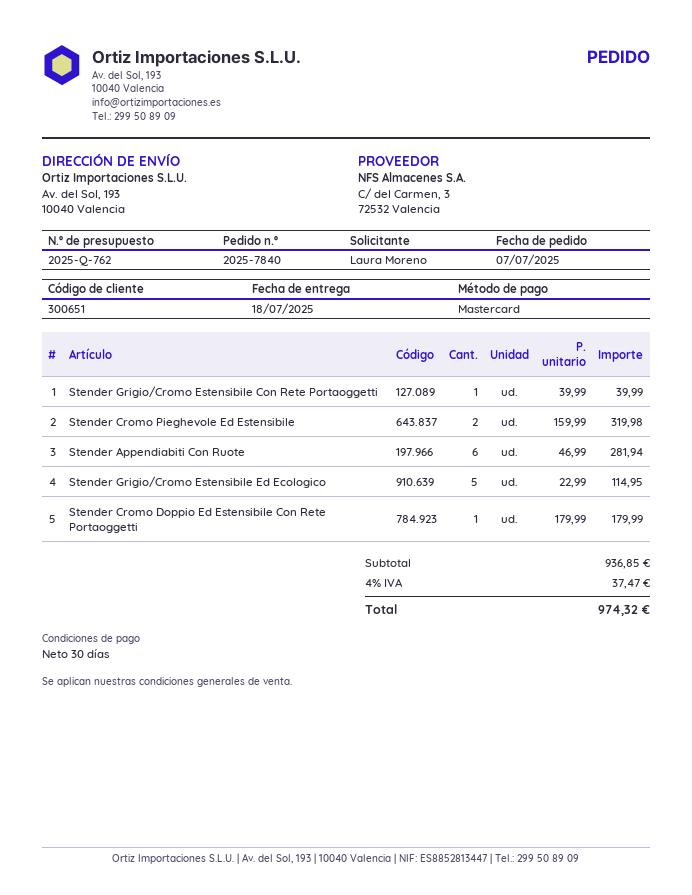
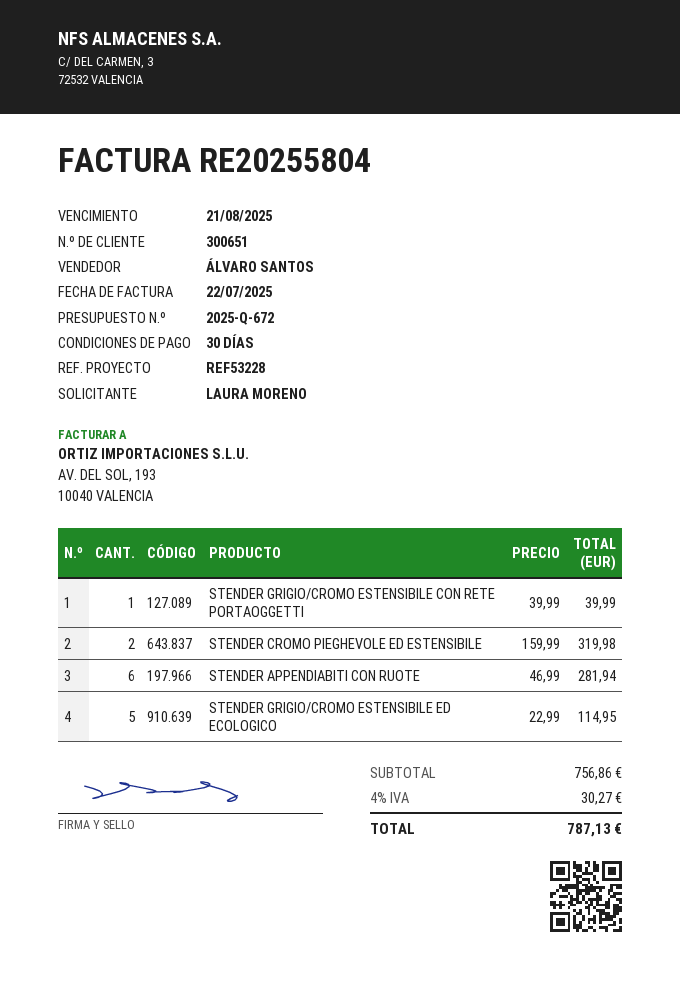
quote number: 2025-Q-762 -> 2025-Q-672
Stender Cromo Doppio Ed Estensibile Con Rete Portaoggetti: 1 x 179.99 = 179.99 -> none
subtotal: 936.85 -> 756.86
tax: 4% = 37.47 -> 4% = 30.27
total: 974.32 -> 787.13

